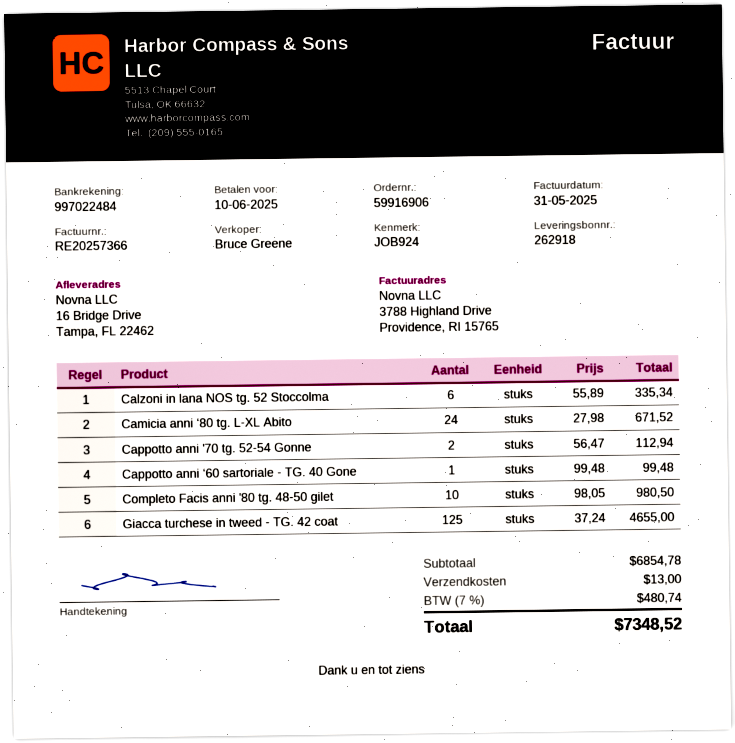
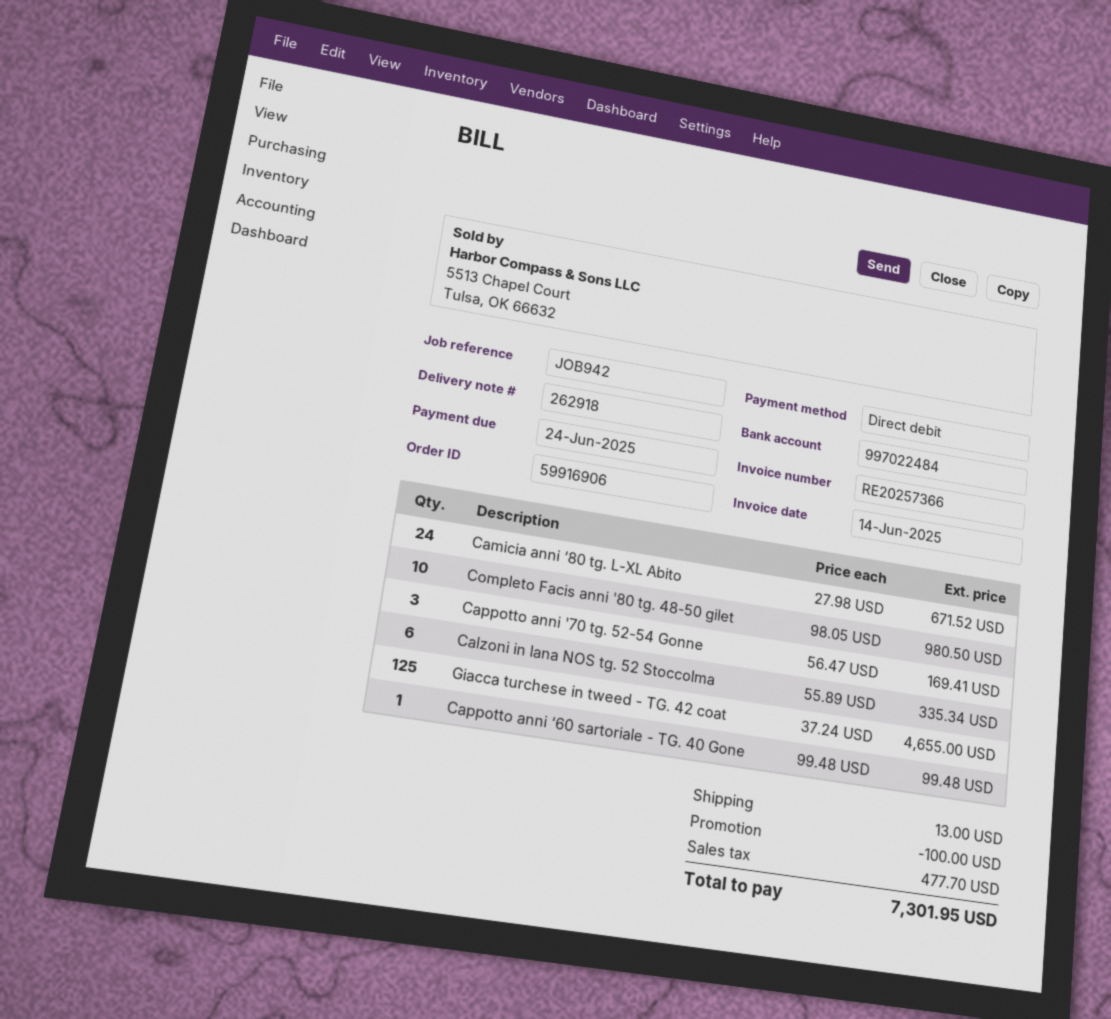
invoice date: 2025-05-31 -> 2025-06-14
due date: 2025-06-10 -> 2025-06-24
reference: JOB924 -> JOB942
Cappotto anni '70 tg. 52-54 Gonne: 2 x 56.47 = 112.94 -> 3 x 56.47 = 169.41
discount: none -> 100.00
tax: 480.74 -> 477.70
total: 7348.52 -> 7301.95

